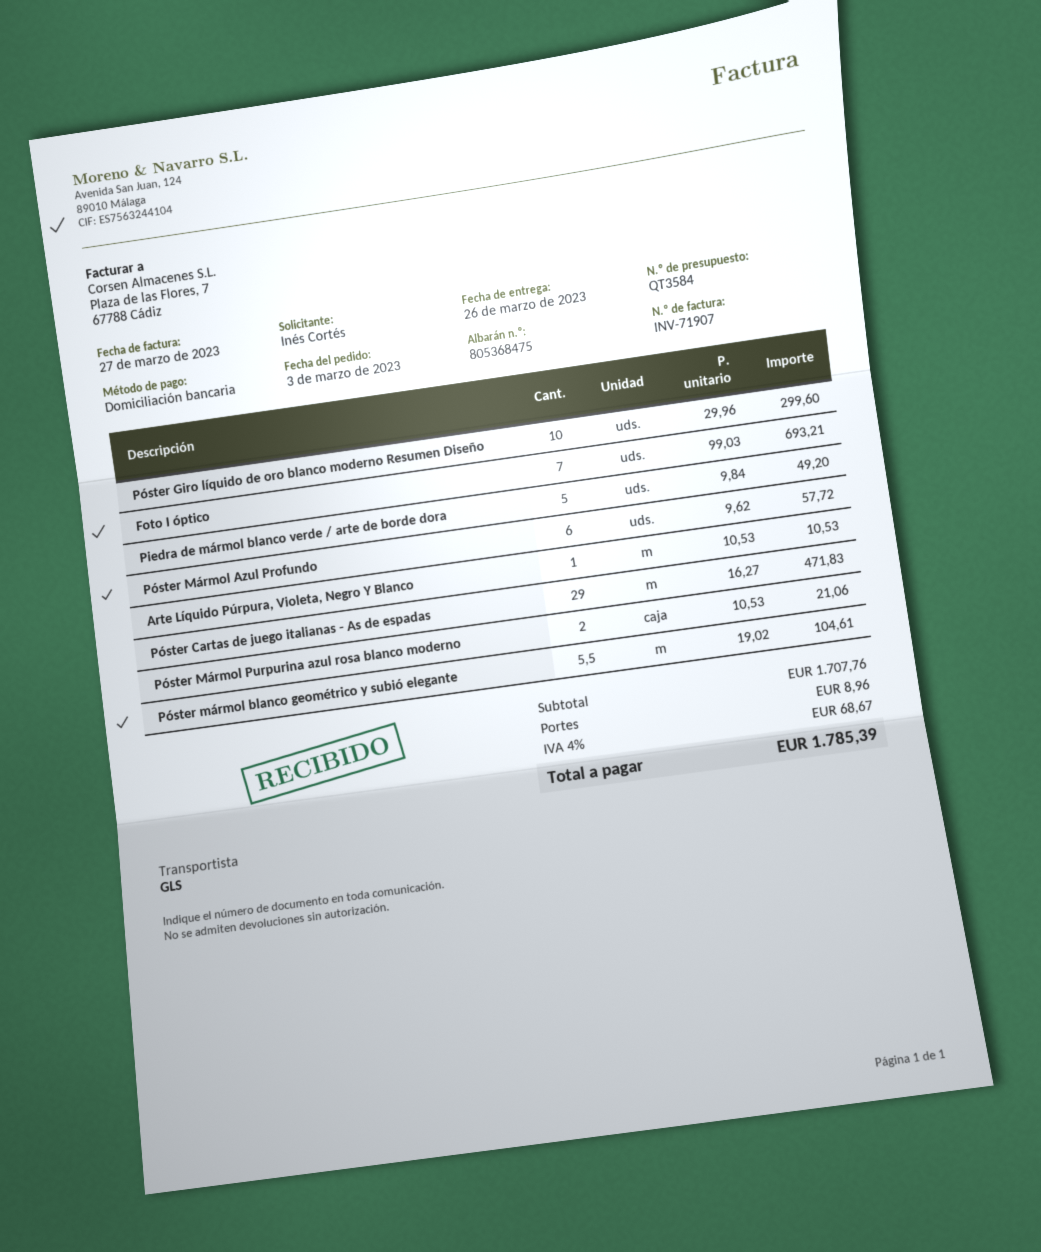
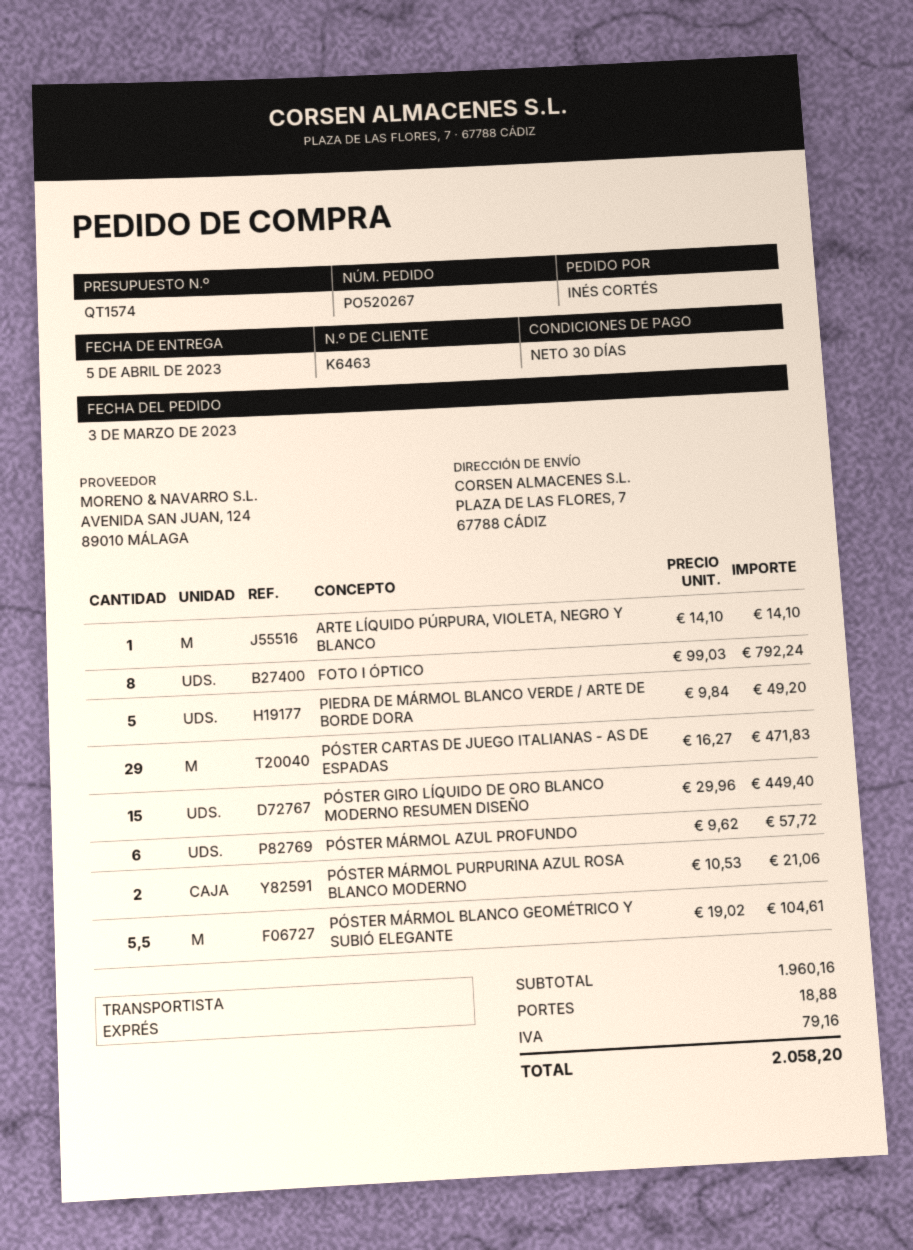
quote number: QT3584 -> QT1574
delivery date: 2023-03-26 -> 2023-04-05
shipping method: GLS -> express
Póster Giro líquido de oro blanco moderno Resumen Diseño: 10 x 29.96 = 299.60 -> 15 x 29.96 = 449.40
Foto I óptico: 7 x 99.03 = 693.21 -> 8 x 99.03 = 792.24
Arte Líquido Púrpura, Violeta, Negro Y Blanco: 1 x 10.53 = 10.53 -> 1 x 14.10 = 14.10
subtotal: 1707.76 -> 1960.16
shipping: 8.96 -> 18.88
tax: 68.67 -> 79.16
total: 1785.39 -> 2058.20

